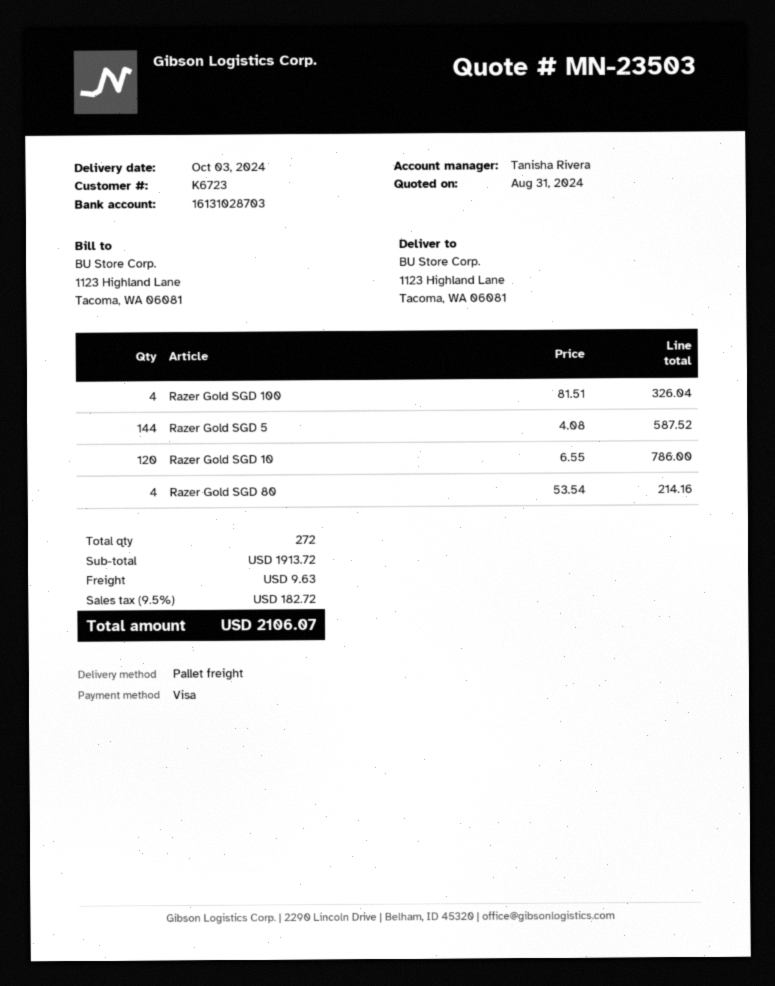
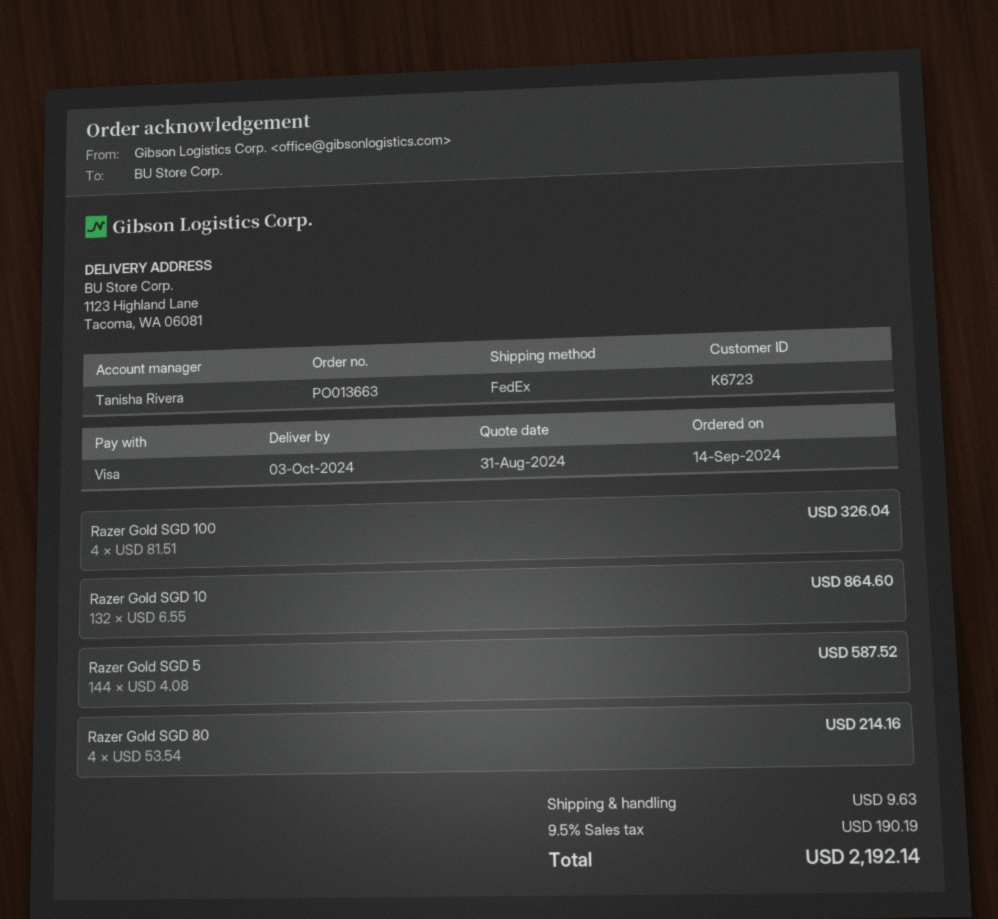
shipping method: pallet freight -> FedEx
Razer Gold SGD 10: 120 x 6.55 = 786.00 -> 132 x 6.55 = 864.60
tax: 9.5% = 182.72 -> 9.5% = 190.19
total: 2106.07 -> 2192.14

